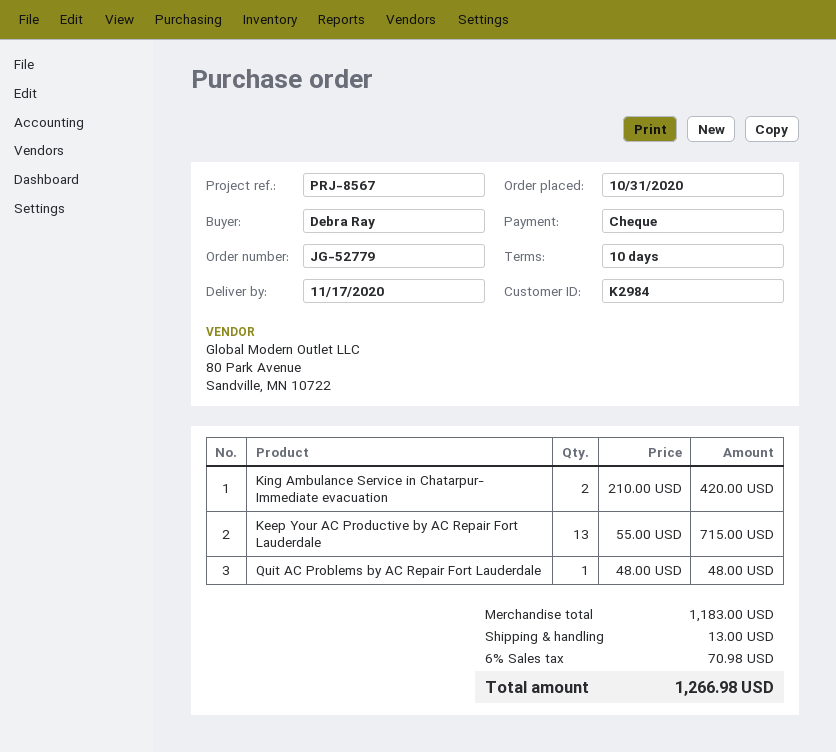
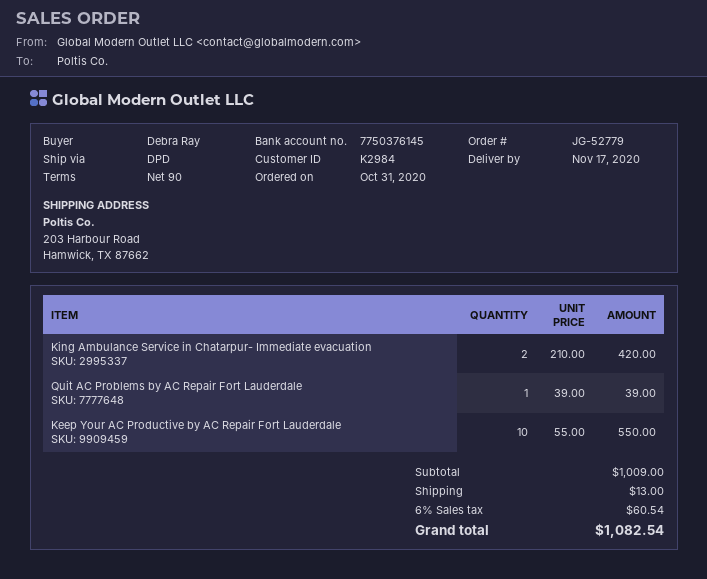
payment terms: 10 days -> 90 days
Keep Your AC Productive by AC Repair Fort Lauderdale: 13 x 55.00 = 715.00 -> 10 x 55.00 = 550.00
Quit AC Problems by AC Repair Fort Lauderdale: 1 x 48.00 = 48.00 -> 1 x 39.00 = 39.00
subtotal: 1183.00 -> 1009.00
tax: 6% = 70.98 -> 6% = 60.54
total: 1266.98 -> 1082.54

